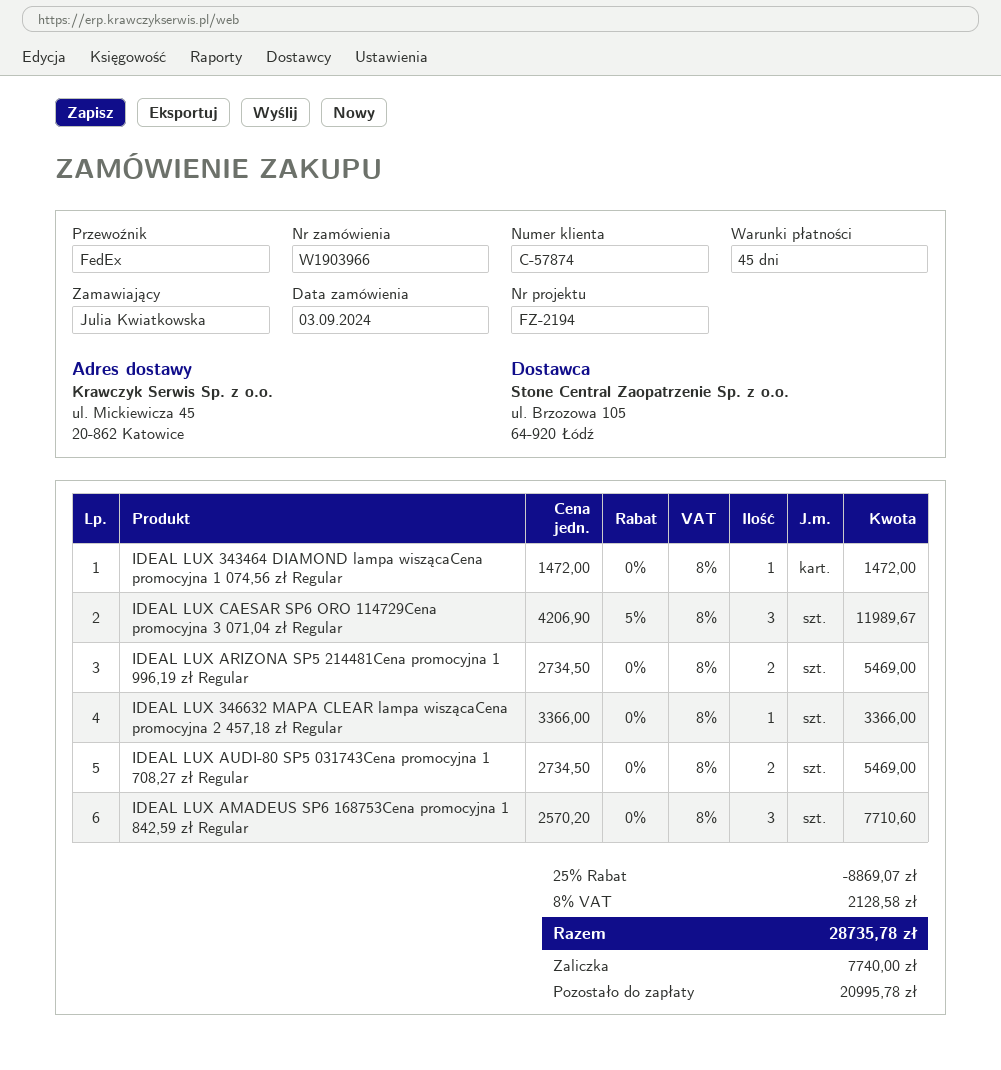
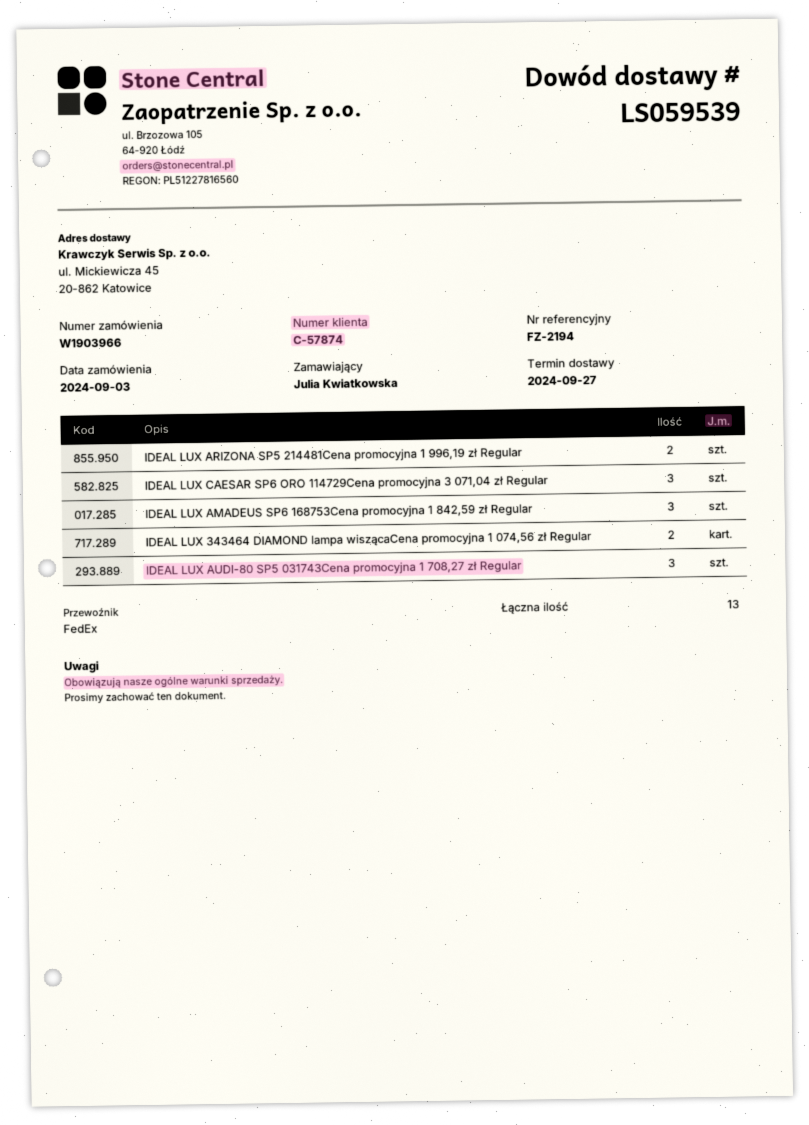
IDEAL LUX 343464 DIAMOND lampa wiszącaCena promocyjna 1 074,56 zł Regular: 1 -> 2
IDEAL LUX 346632 MAPA CLEAR lampa wiszącaCena promocyjna 2 457,18 zł Regular: 1 -> none
IDEAL LUX AUDI-80 SP5 031743Cena promocyjna 1 708,27 zł Regular: 2 -> 3

